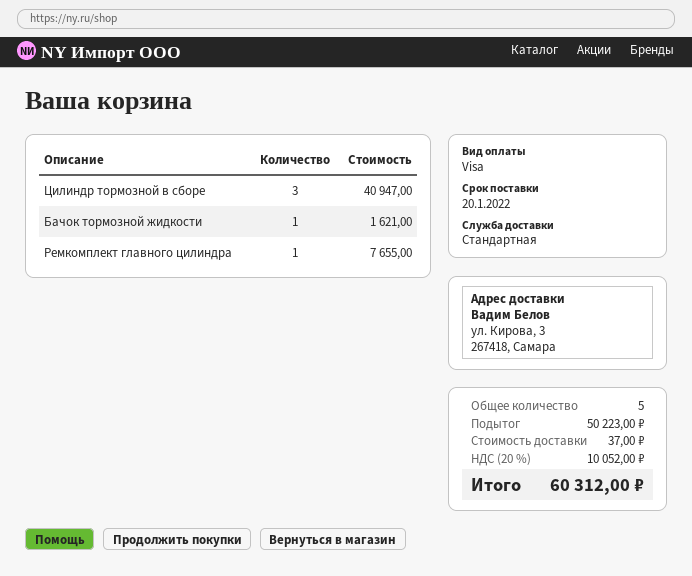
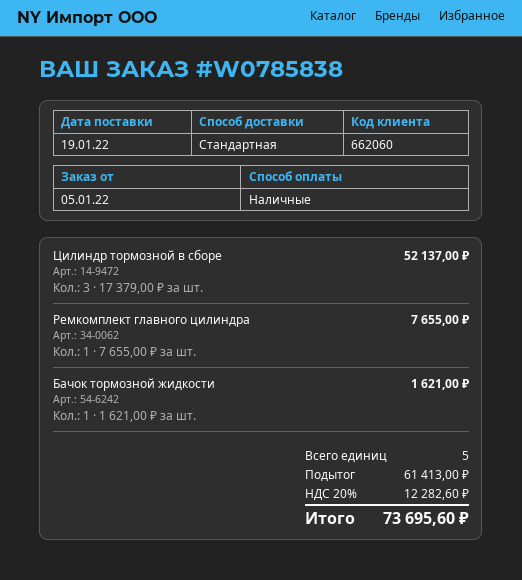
delivery date: 2022-01-20 -> 2022-01-19
payment method: Visa -> cash
Цилиндр тормозной в сборе: 3 for 40947.00 -> 3 for 52137.00
subtotal: 50223.00 -> 61413.00
shipping: 37.00 -> none
tax: 20% = 10052.00 -> 20% = 12282.60
total: 60312.00 -> 73695.60

